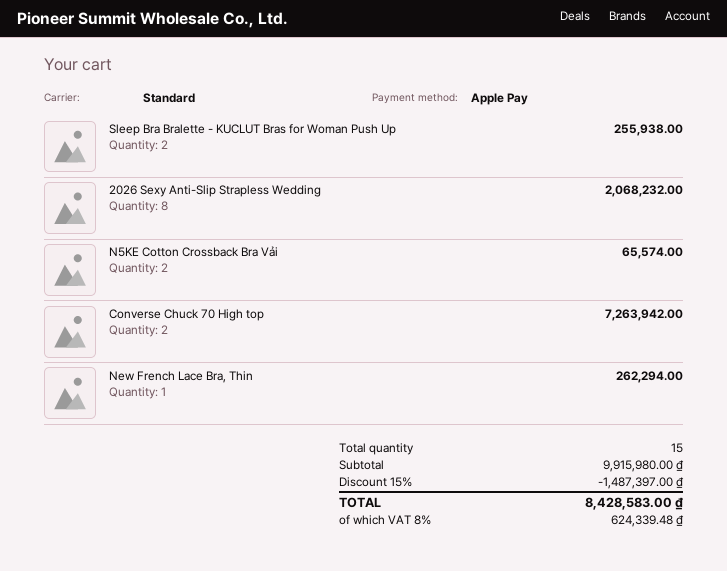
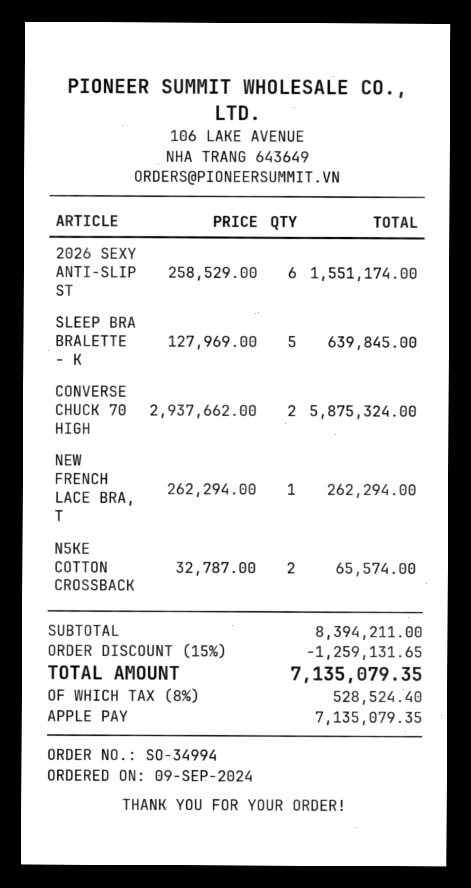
Sleep Bra Bralette - KUCLUT Bras for Woman Push Up: 2 for 255938.00 -> 5 for 639845.00
2026 Sexy Anti-Slip Strapless Wedding: 8 for 2068232.00 -> 6 for 1551174.00
Converse Chuck 70 High top: 2 for 7263942.00 -> 2 for 5875324.00
subtotal: 9915980.00 -> 8394211.00
discount: 15% = 1487397.00 -> 15% = 1259131.65
tax: 8% = 624339.48 -> 8% = 528524.40
total: 8428583.00 -> 7135079.35

